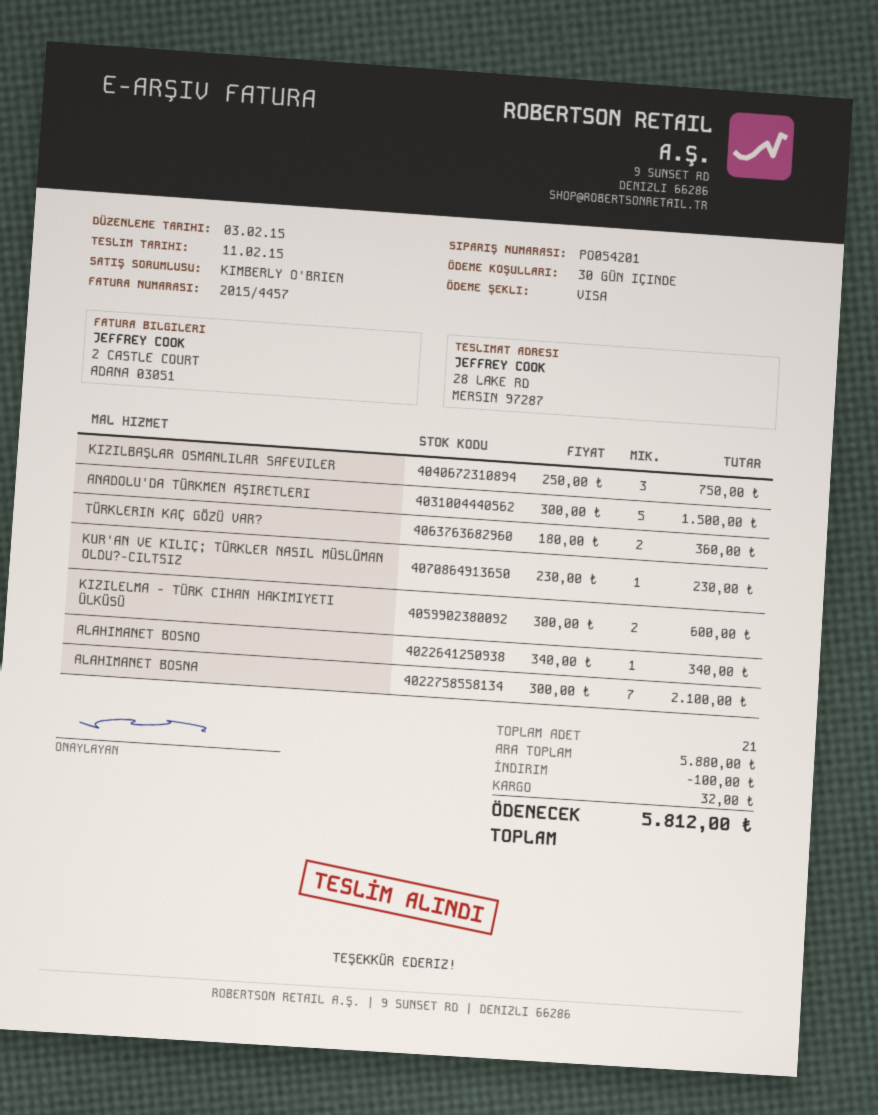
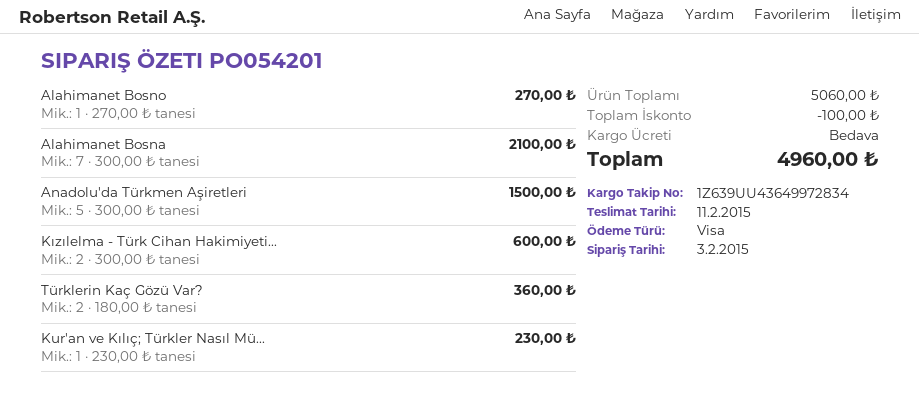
KIZILBAŞLAR OSMANLILAR SAFEVILER: 3 x 250.00 = 750.00 -> none
ALAHIMANET BOSNO: 1 x 340.00 = 340.00 -> 1 x 270.00 = 270.00
subtotal: 5880.00 -> 5060.00
shipping: 32.00 -> 0.00
total: 5812.00 -> 4960.00

